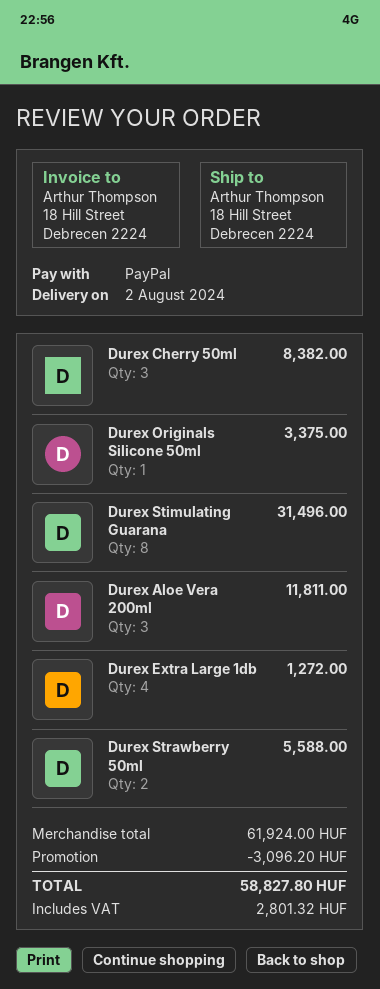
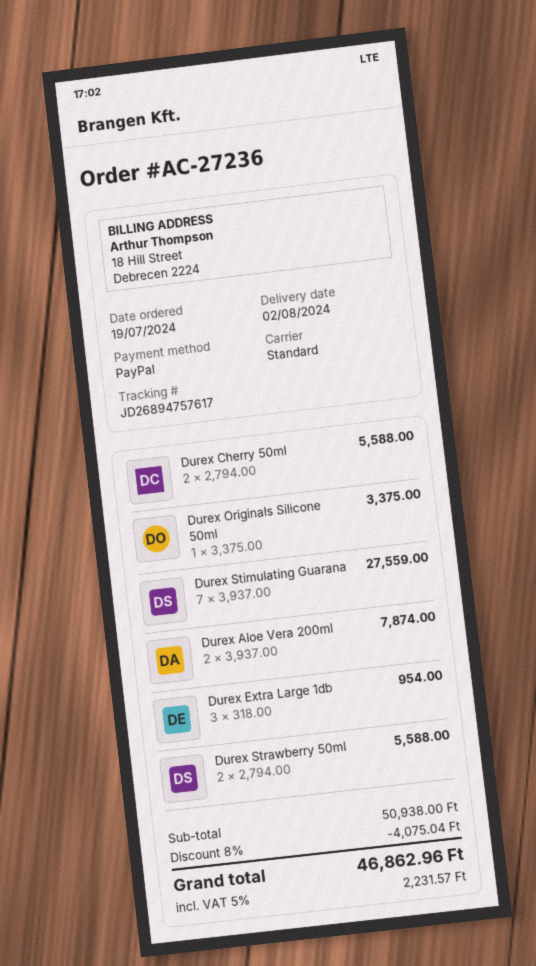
Durex Cherry 50ml: 3 for 8382.00 -> 2 for 5588.00
Durex Stimulating Guarana: 8 for 31496.00 -> 7 for 27559.00
Durex Aloe Vera 200ml: 3 for 11811.00 -> 2 for 7874.00
Durex Extra Large 1db: 4 for 1272.00 -> 3 for 954.00
subtotal: 61924.00 -> 50938.00
discount: 3096.20 -> 4075.04
tax: 2801.32 -> 2231.57
total: 58827.80 -> 46862.96

